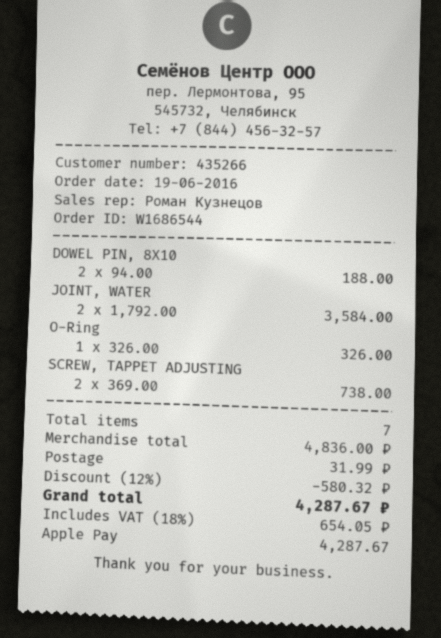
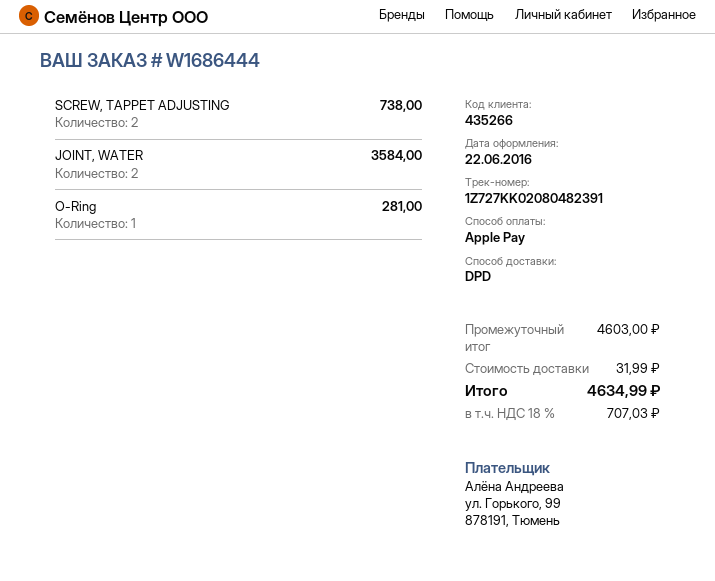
order number: W1686544 -> W1686444
order date: 2016-06-19 -> 2016-06-22
DOWEL PIN, 8X10: 2 for 188.00 -> none
O-Ring: 1 for 326.00 -> 1 for 281.00
subtotal: 4836.00 -> 4603.00
discount: 12% = 580.32 -> none
tax: 18% = 654.05 -> 18% = 707.03
total: 4287.67 -> 4634.99

